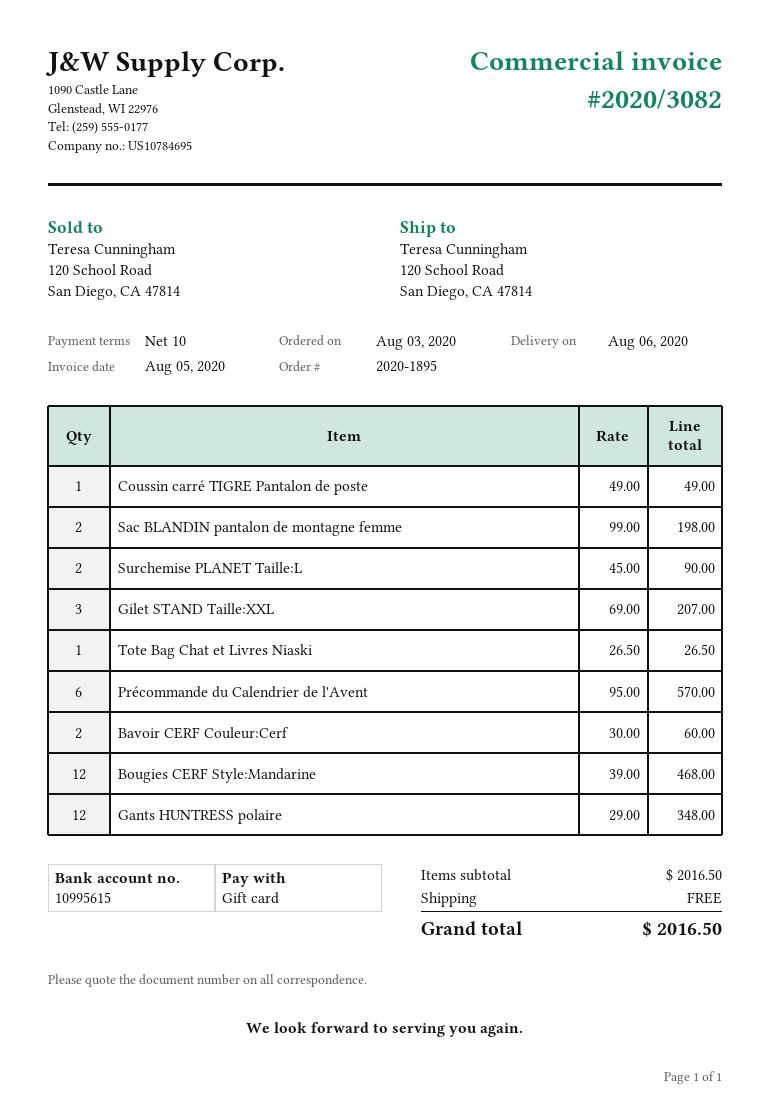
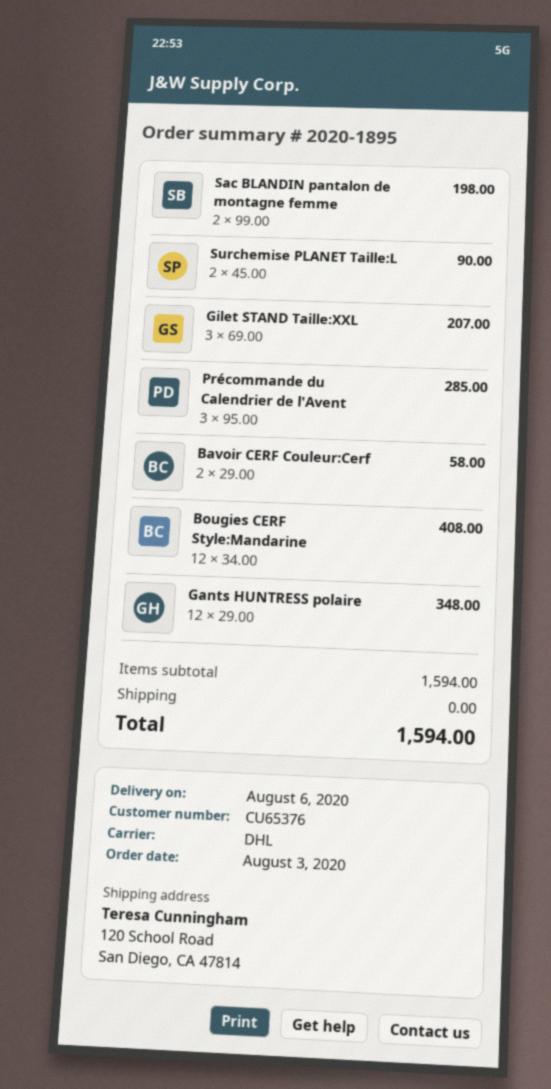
Coussin carré TIGRE Pantalon de poste: 1 x 49.00 = 49.00 -> none
Tote Bag Chat et Livres Niaski: 1 x 26.50 = 26.50 -> none
Précommande du Calendrier de l'Avent: 6 x 95.00 = 570.00 -> 3 x 95.00 = 285.00
Bavoir CERF Couleur:Cerf: 2 x 30.00 = 60.00 -> 2 x 29.00 = 58.00
Bougies CERF Style:Mandarine: 12 x 39.00 = 468.00 -> 12 x 34.00 = 408.00
subtotal: 2016.50 -> 1594.00
total: 2016.50 -> 1594.00

